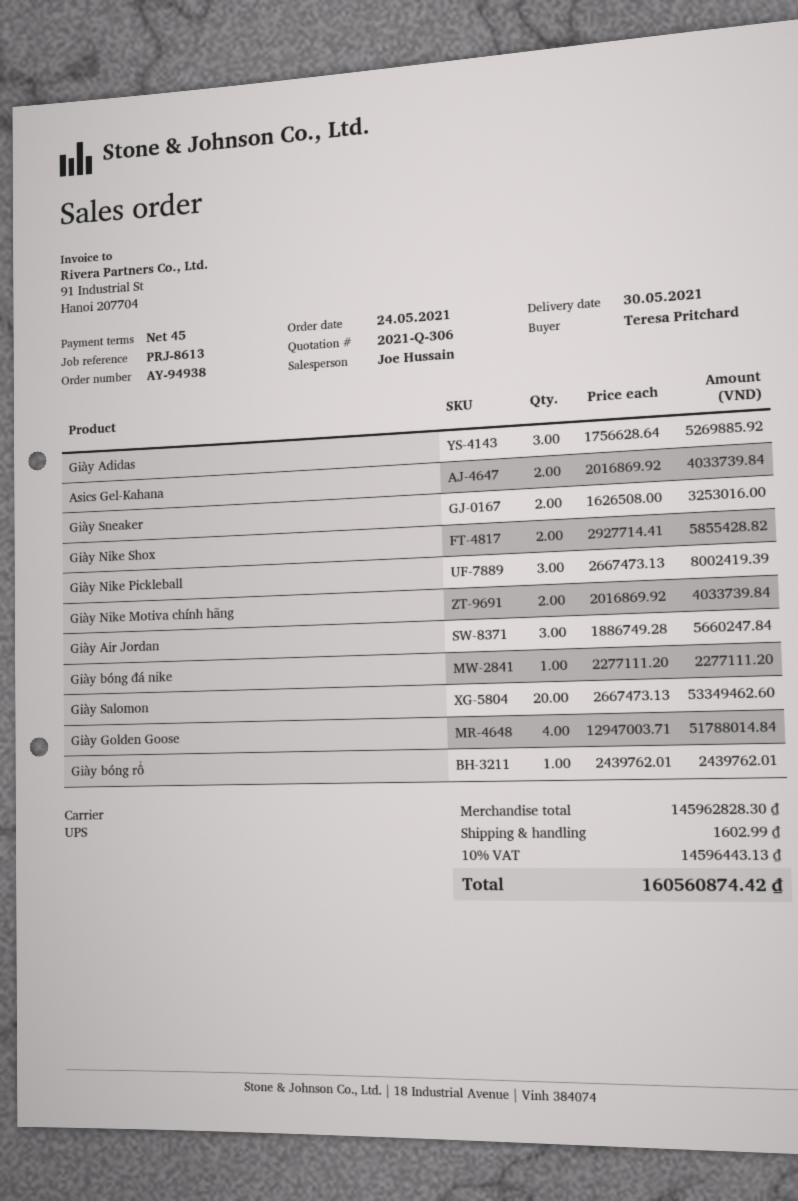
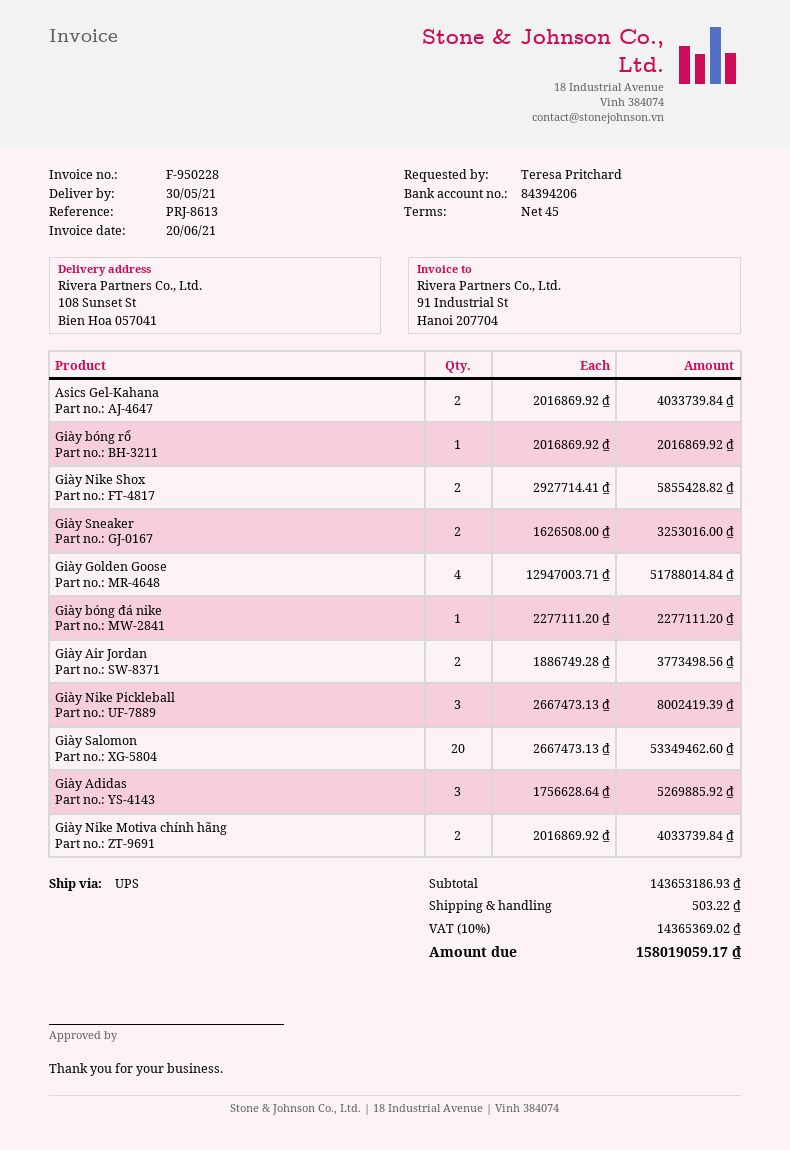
Giày Air Jordan: 3 x 1886749.28 = 5660247.84 -> 2 x 1886749.28 = 3773498.56
Giày bóng rổ: 1 x 2439762.01 = 2439762.01 -> 1 x 2016869.92 = 2016869.92
subtotal: 145962828.30 -> 143653186.93
shipping: 1602.99 -> 503.22
tax: 10% = 14596443.13 -> 10% = 14365369.02
total: 160560874.42 -> 158019059.17

